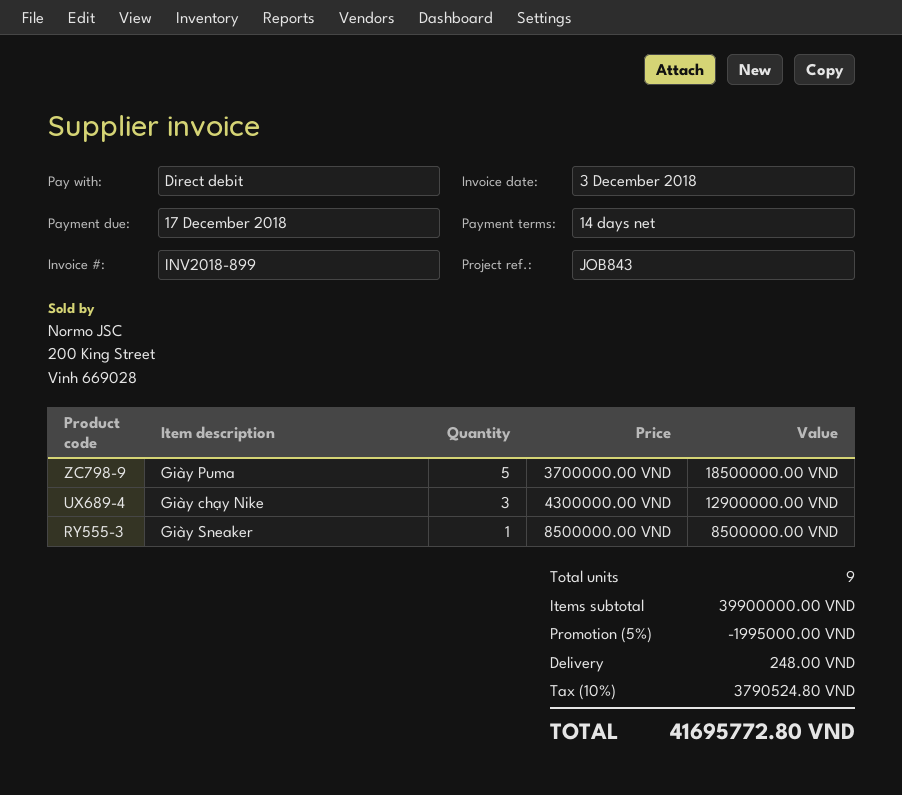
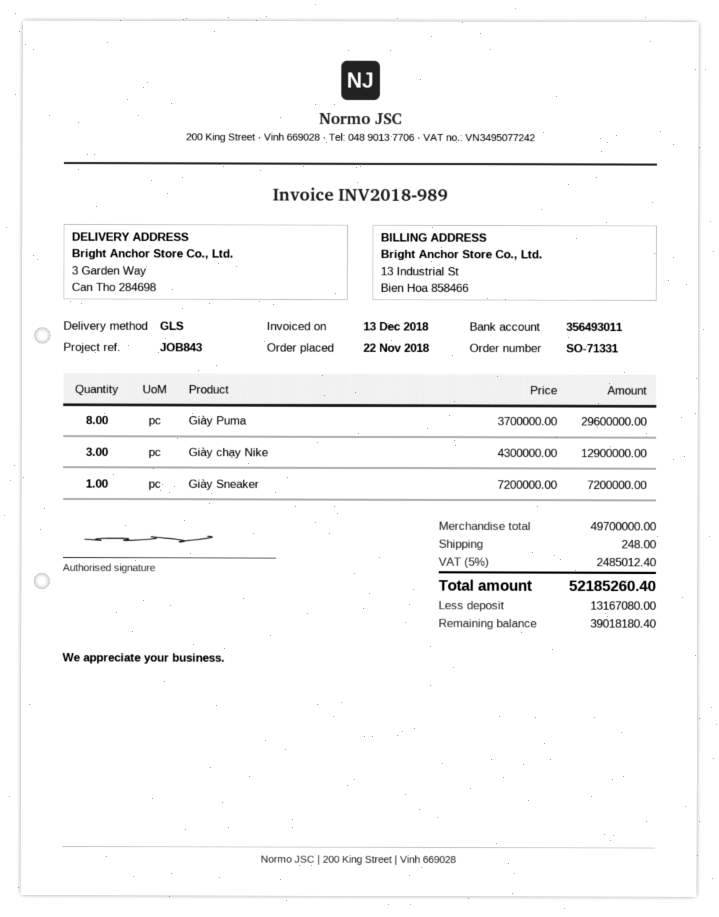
invoice number: INV2018-899 -> INV2018-989
invoice date: 2018-12-03 -> 2018-12-13
Giày Puma: 5 x 3700000.00 = 18500000.00 -> 8 x 3700000.00 = 29600000.00
Giày Sneaker: 1 x 8500000.00 = 8500000.00 -> 1 x 7200000.00 = 7200000.00
subtotal: 39900000.00 -> 49700000.00
discount: 5% = 1995000.00 -> none
tax: 10% = 3790524.80 -> 5% = 2485012.40
total: 41695772.80 -> 52185260.40

